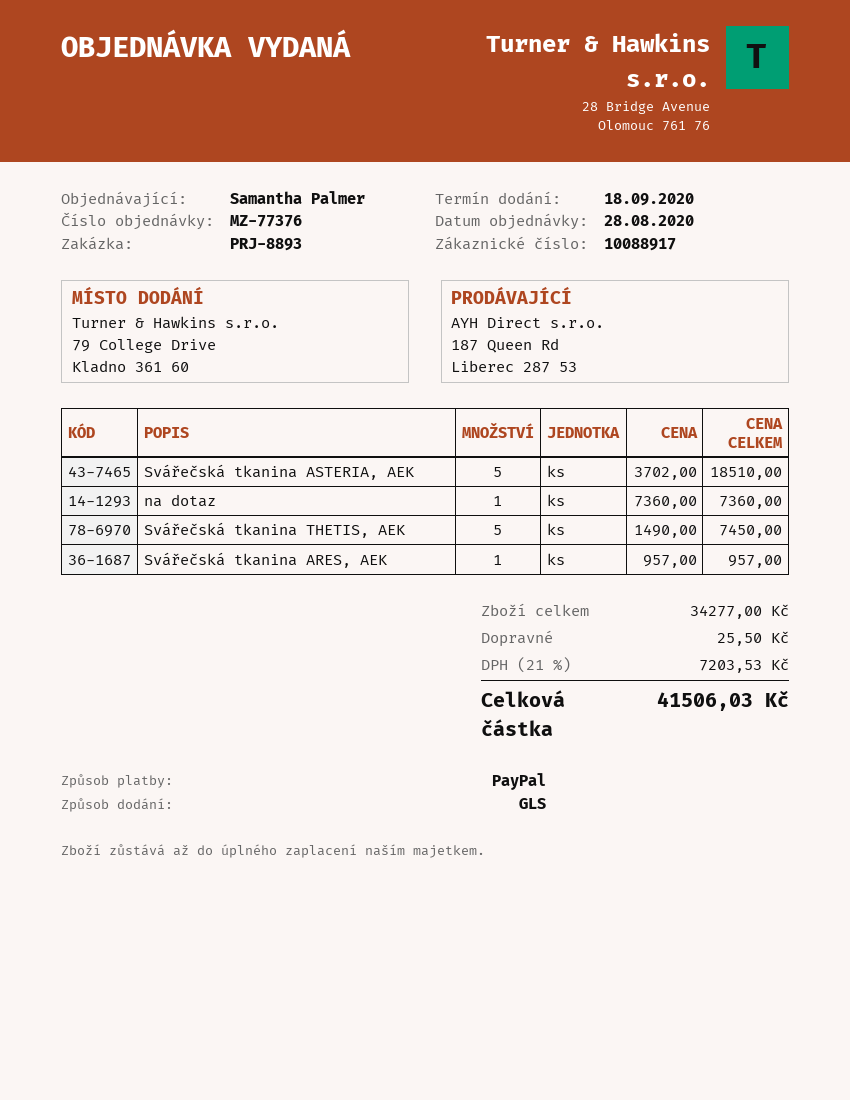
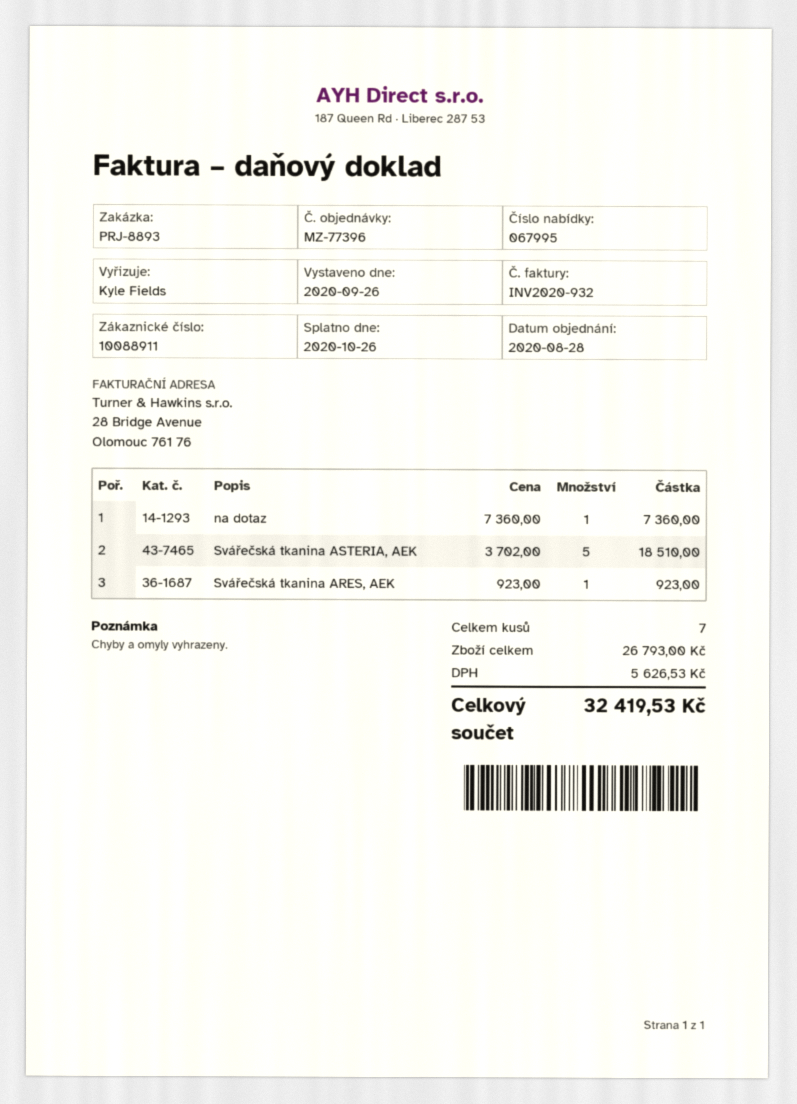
order number: MZ-77376 -> MZ-77396
customer number: 10088917 -> 10088911
Svářečská tkanina THETIS, AEK: 5 x 1490.00 = 7450.00 -> none
Svářečská tkanina ARES, AEK: 1 x 957.00 = 957.00 -> 1 x 923.00 = 923.00
subtotal: 34277.00 -> 26793.00
shipping: 25.50 -> none
tax: 7203.53 -> 5626.53
total: 41506.03 -> 32419.53

